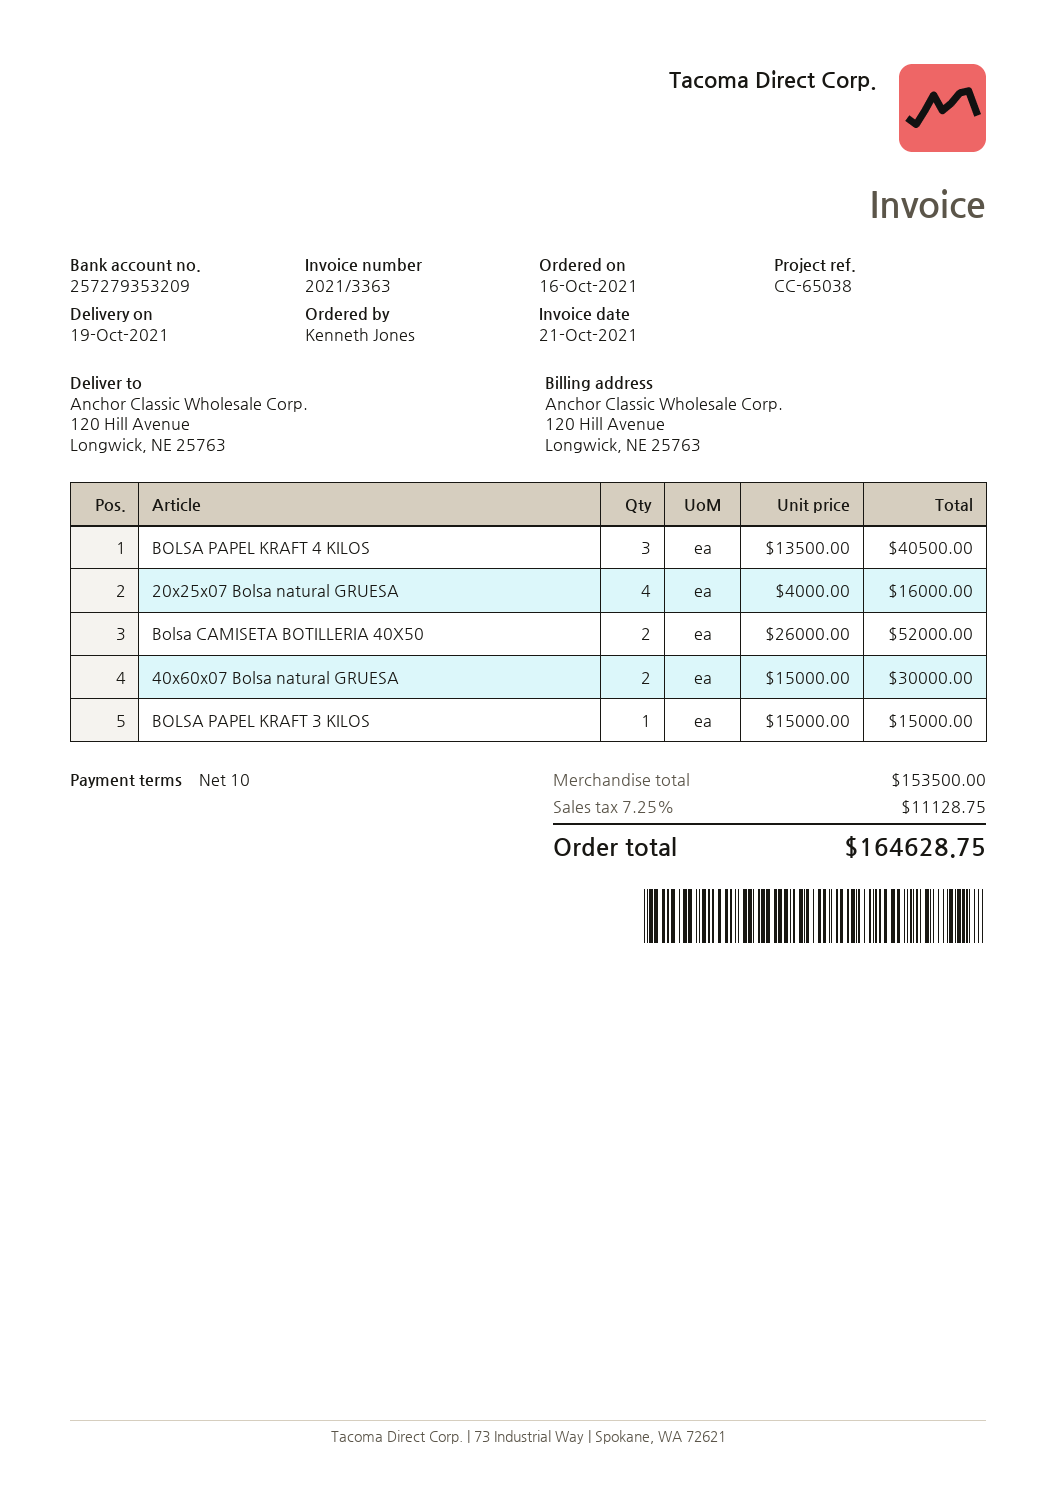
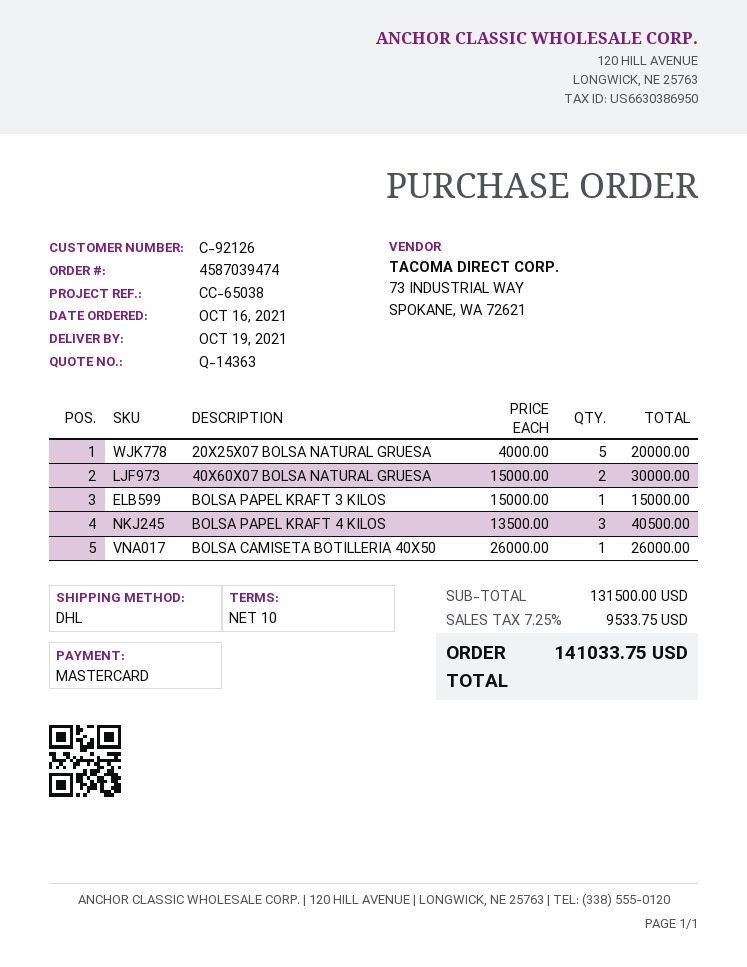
20x25x07 Bolsa natural GRUESA: 4 x 4000.00 = 16000.00 -> 5 x 4000.00 = 20000.00
Bolsa CAMISETA BOTILLERIA 40X50: 2 x 26000.00 = 52000.00 -> 1 x 26000.00 = 26000.00
subtotal: 153500.00 -> 131500.00
tax: 7.25% = 11128.75 -> 7.25% = 9533.75
total: 164628.75 -> 141033.75

